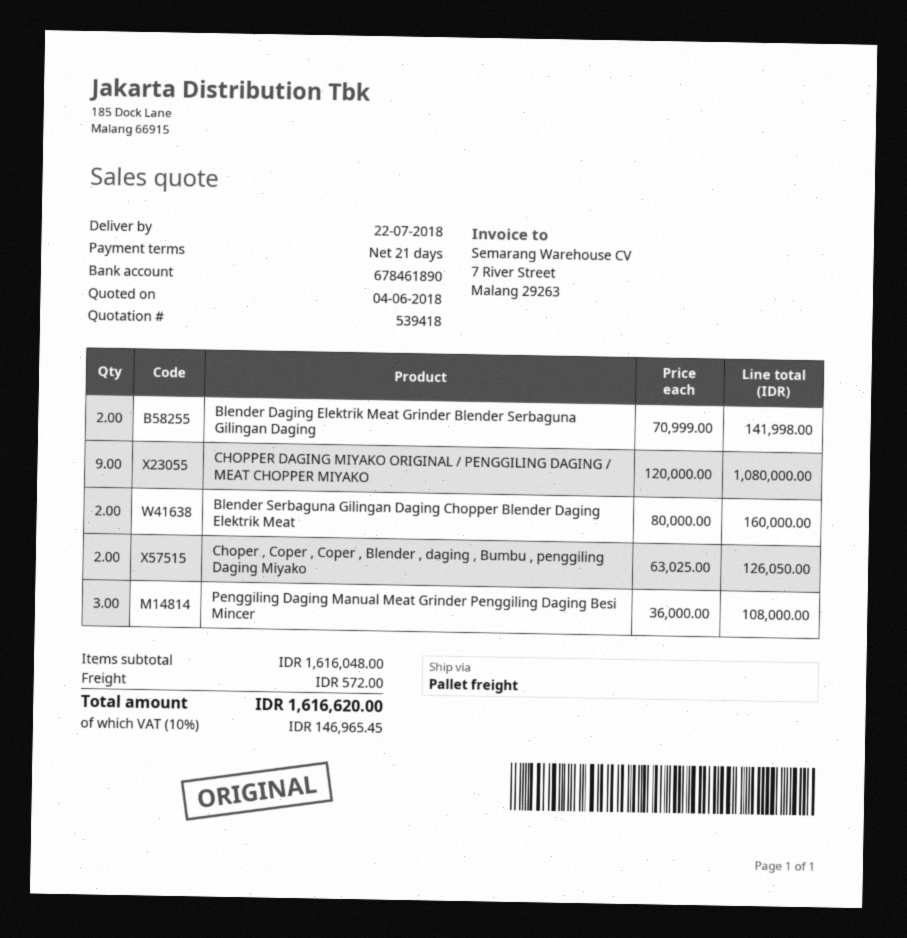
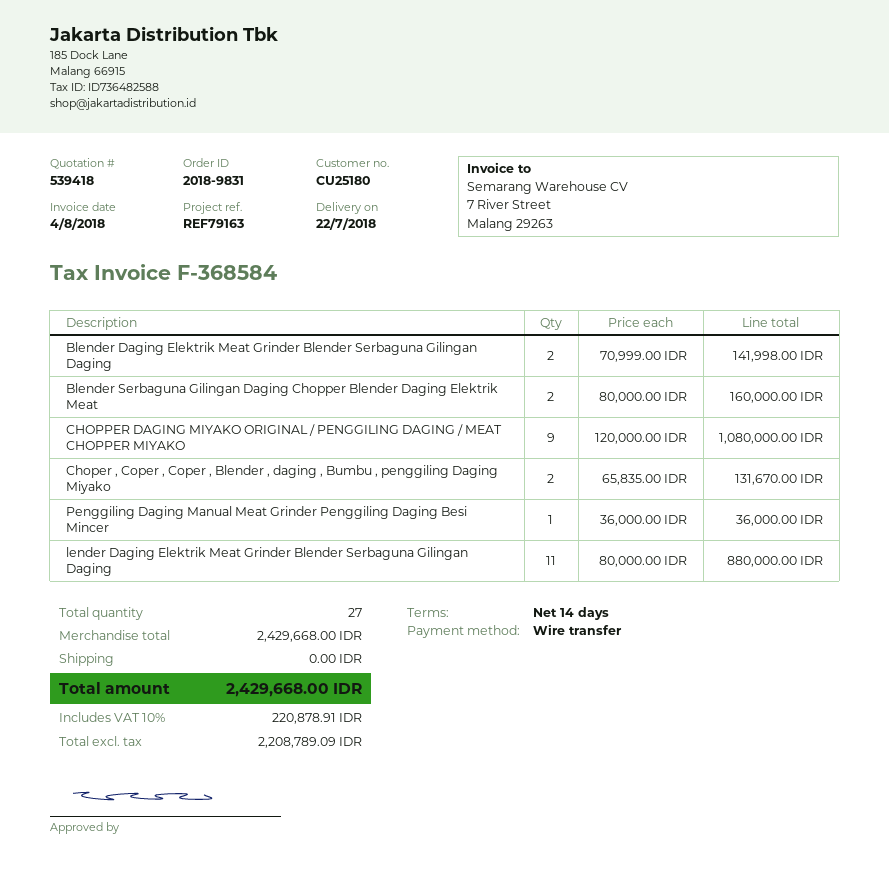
payment terms: 21 days -> 14 days
Choper , Coper , Coper , Blender , daging , Bumbu , penggiling Daging Miyako: 2 x 63025.00 = 126050.00 -> 2 x 65835.00 = 131670.00
Penggiling Daging Manual Meat Grinder Penggiling Daging Besi Mincer: 3 x 36000.00 = 108000.00 -> 1 x 36000.00 = 36000.00
lender Daging Elektrik Meat Grinder Blender Serbaguna Gilingan Daging: none -> 11 x 80000.00 = 880000.00
subtotal: 1616048.00 -> 2429668.00
shipping: 572.00 -> 0.00
tax: 10% = 146965.45 -> 10% = 220878.91
total: 1616620.00 -> 2429668.00

